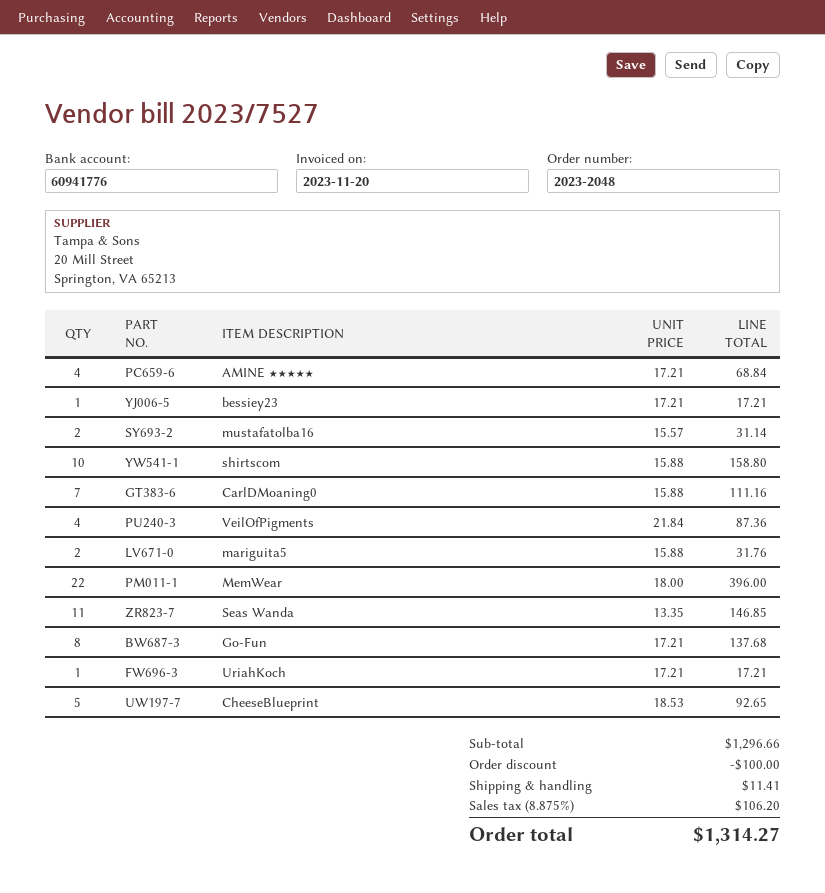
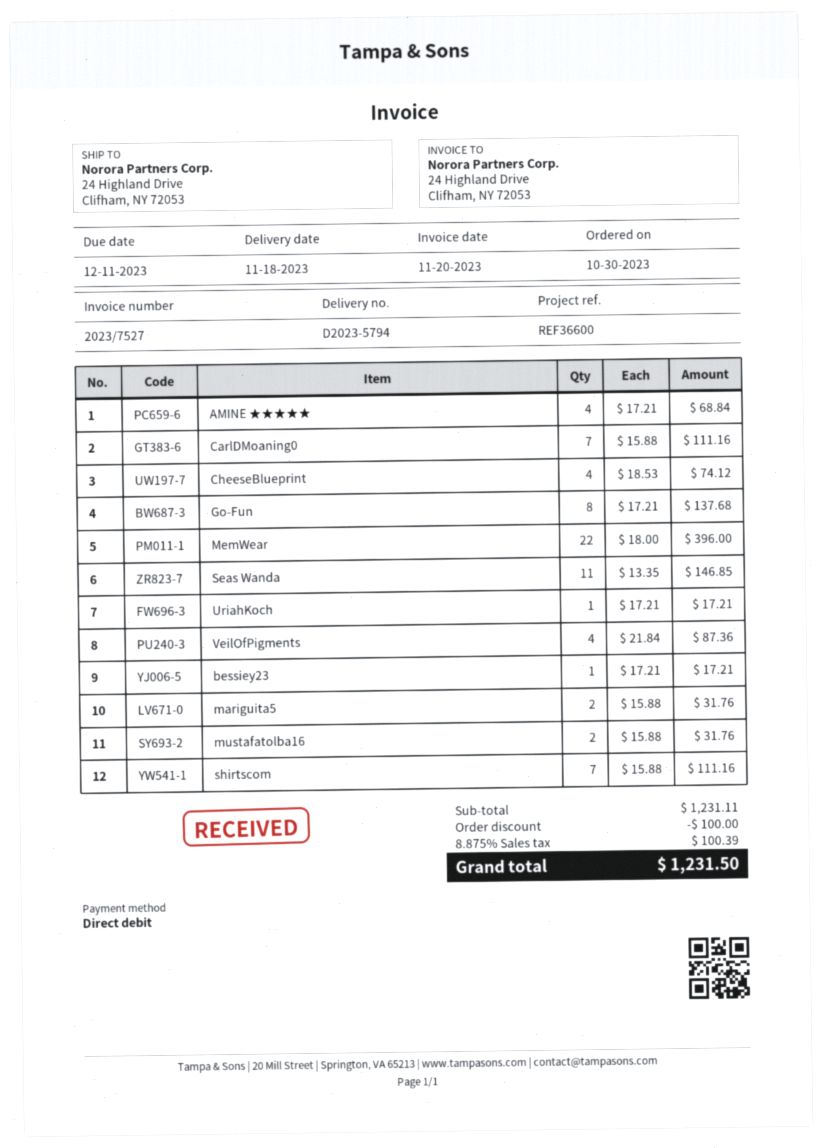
mustafatolba16: 2 x 15.57 = 31.14 -> 2 x 15.88 = 31.76
shirtscom: 10 x 15.88 = 158.80 -> 7 x 15.88 = 111.16
CheeseBlueprint: 5 x 18.53 = 92.65 -> 4 x 18.53 = 74.12
subtotal: 1296.66 -> 1231.11
shipping: 11.41 -> none
tax: 8.875% = 106.20 -> 8.875% = 100.39
total: 1314.27 -> 1231.50

